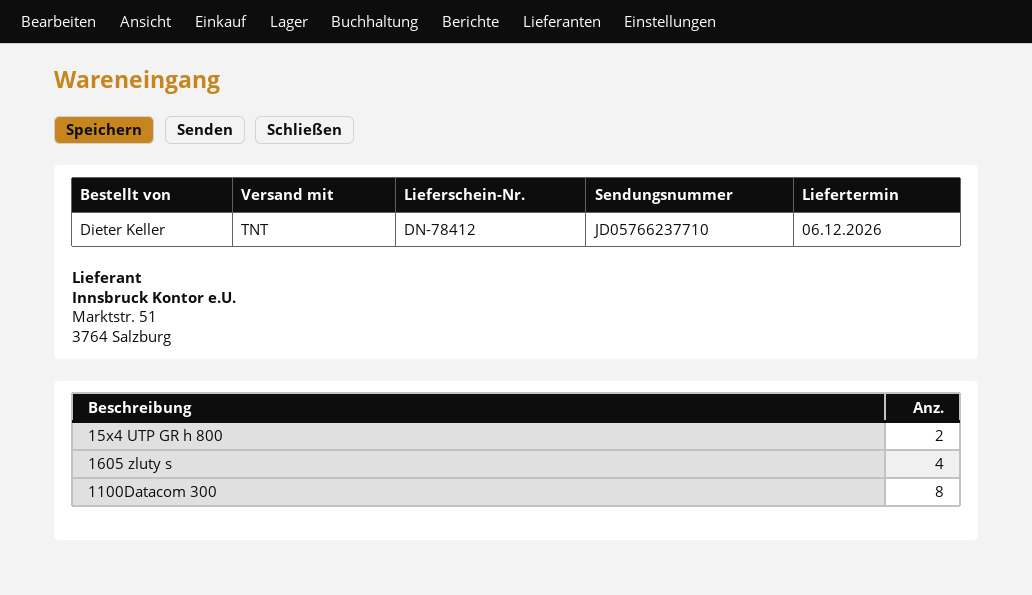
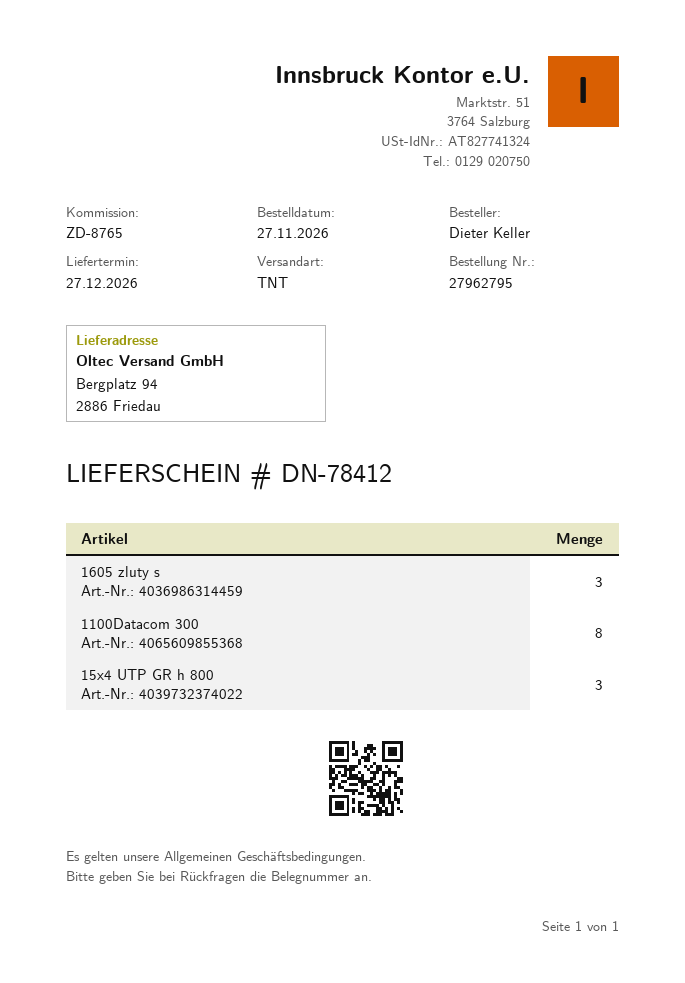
delivery date: 2026-12-06 -> 2026-12-27
15x4 UTP GR h 800: 2 -> 3
1605 zluty s: 4 -> 3

